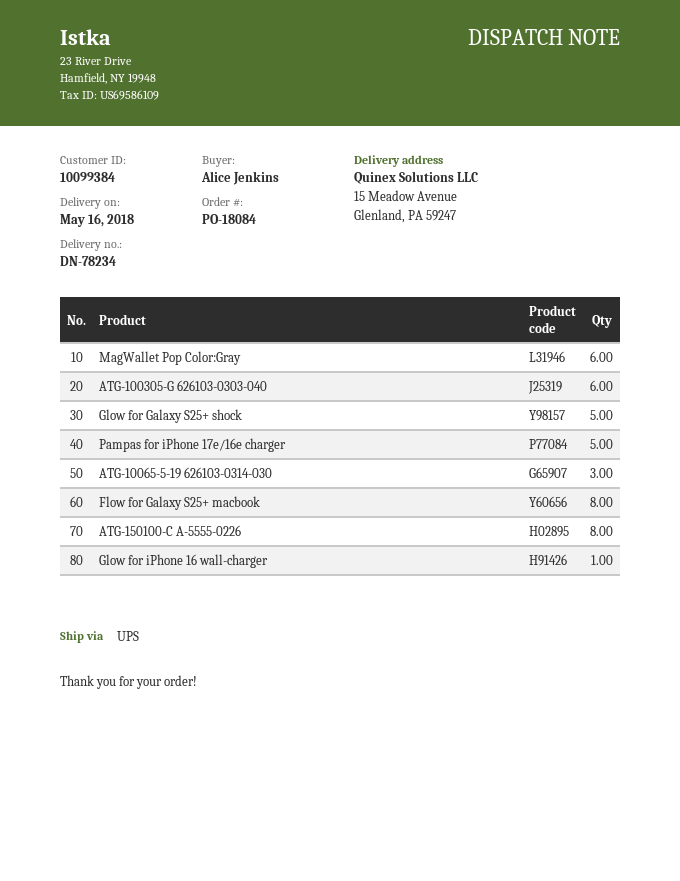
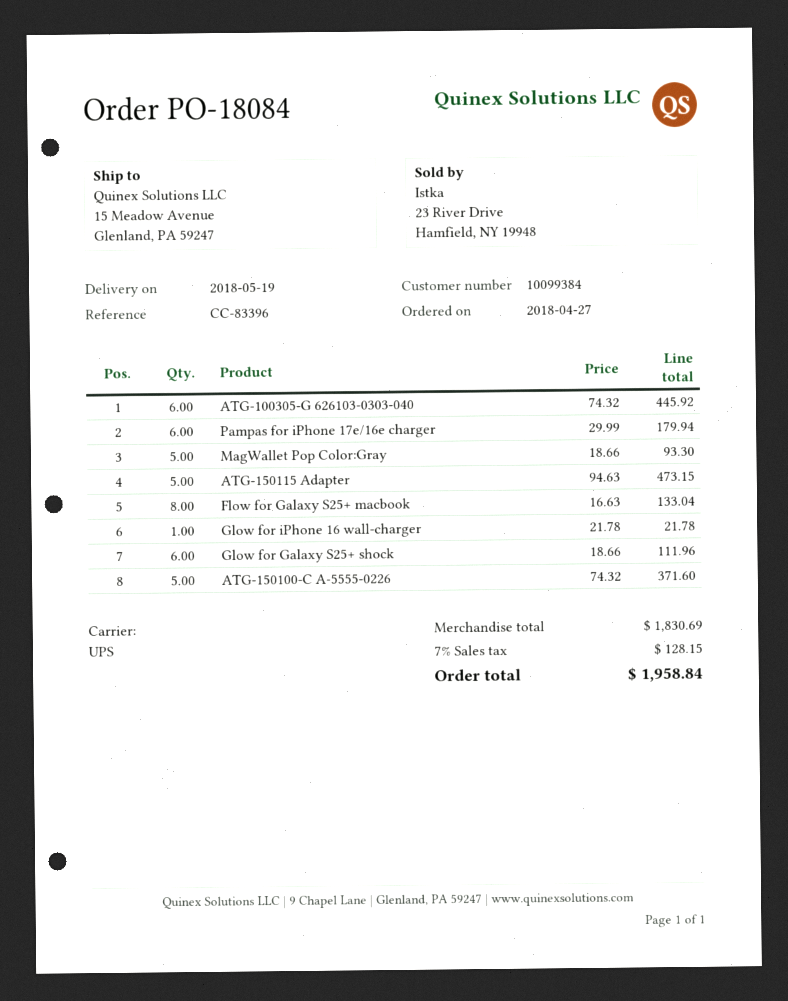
delivery date: 2018-05-16 -> 2018-05-19
MagWallet Pop Color:Gray: 6 -> 5
Glow for Galaxy S25+ shock: 5 -> 6
Pampas for iPhone 17e/16e charger: 5 -> 6
ATG-10065-5-19 626103-0314-030: 3 -> none
ATG-150100-C A-5555-0226: 8 -> 5
ATG-150115 Adapter: none -> 5

